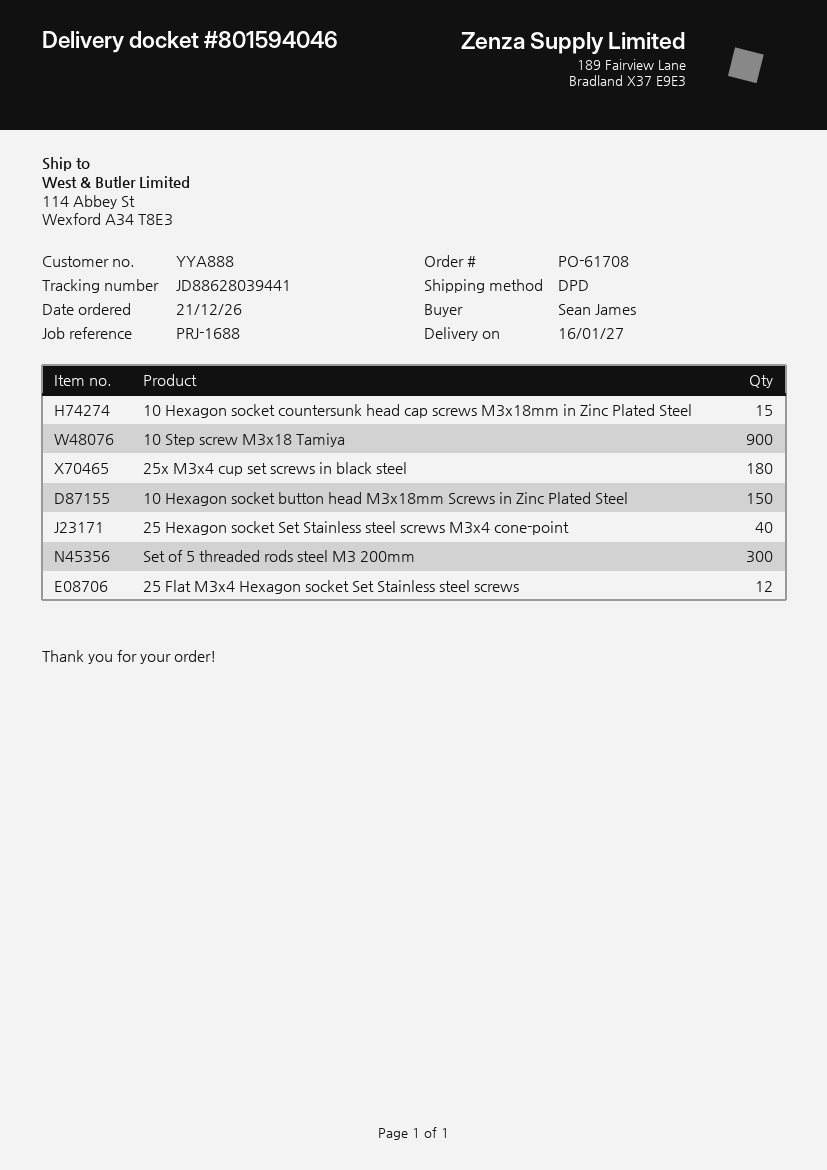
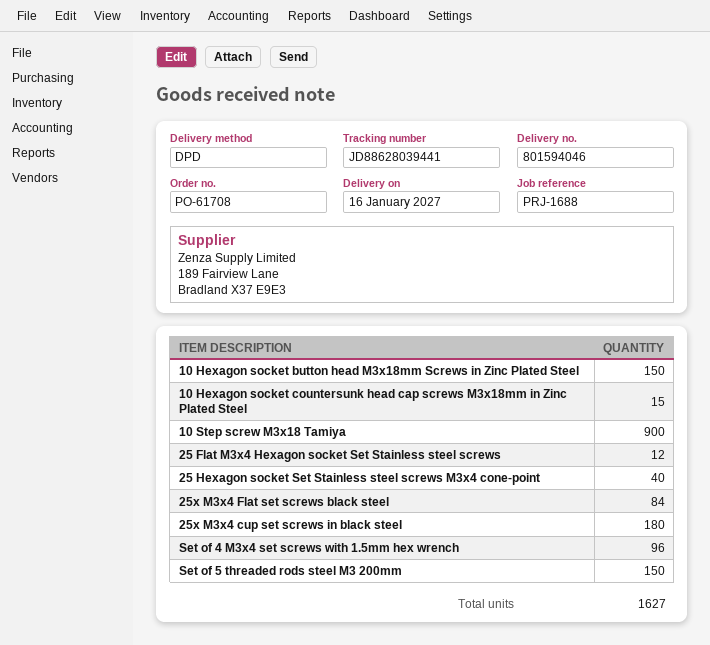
Set of 5 threaded rods steel M3 200mm: 300 -> 150
25x M3x4 Flat set screws black steel: none -> 84
Set of 4 M3x4 set screws with 1.5mm hex wrench: none -> 96

